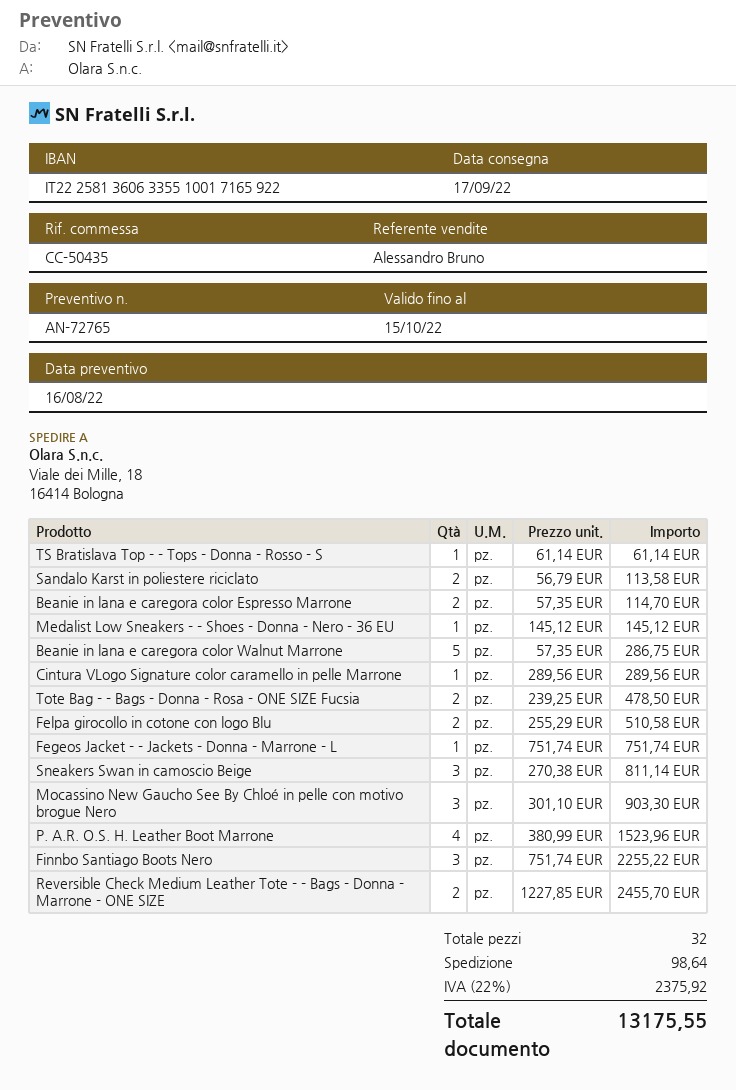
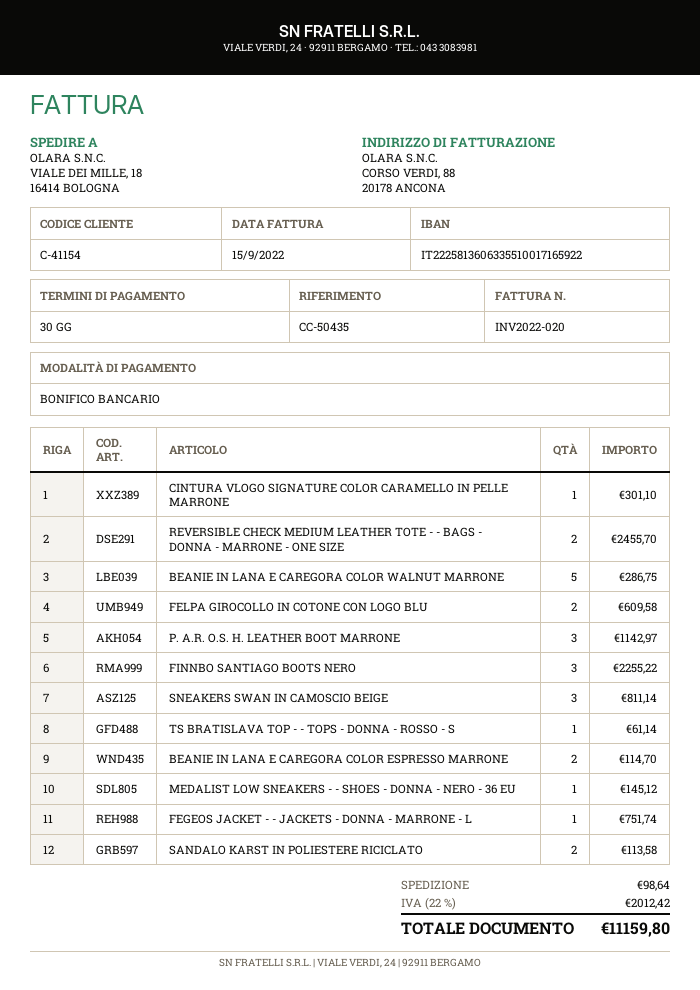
Cintura VLogo Signature color caramello in pelle Marrone: 1 for 289.56 -> 1 for 301.10
Tote Bag - - Bags - Donna - Rosa - ONE SIZE Fucsia: 2 for 478.50 -> none
Felpa girocollo in cotone con logo Blu: 2 for 510.58 -> 2 for 609.58
Mocassino New Gaucho See By Chloé in pelle con motivo brogue Nero: 3 for 903.30 -> none
P. A.R. O.S. H. Leather Boot Marrone: 4 for 1523.96 -> 3 for 1142.97
tax: 22% = 2375.92 -> 22% = 2012.42
total: 13175.55 -> 11159.80

